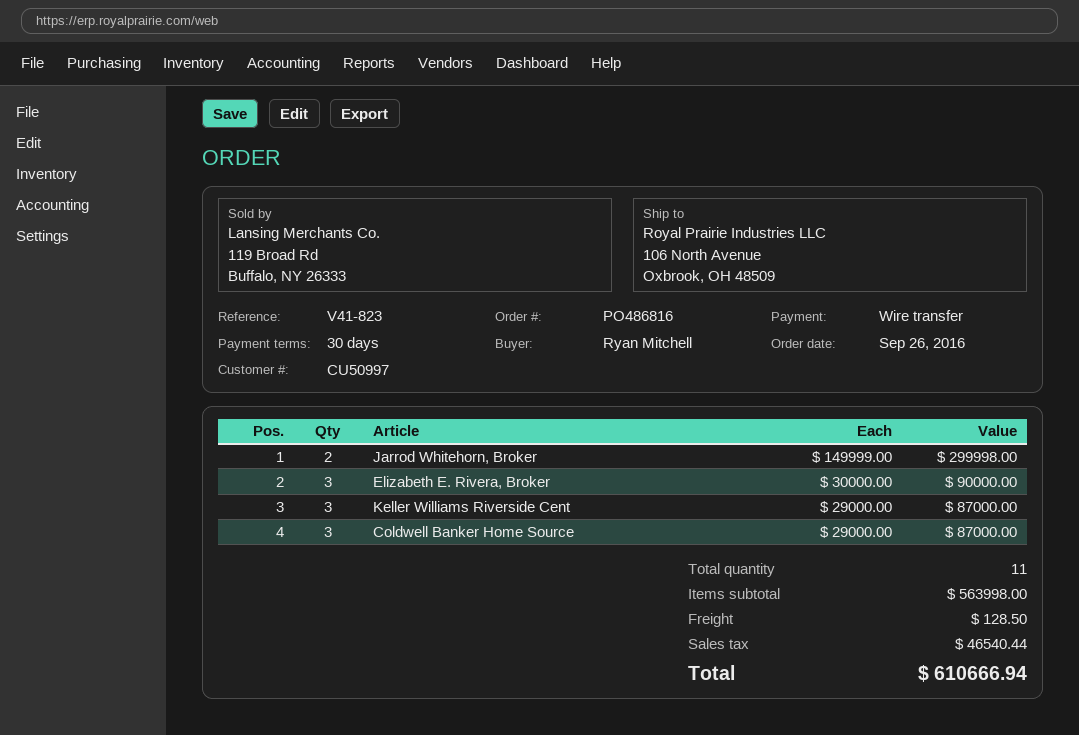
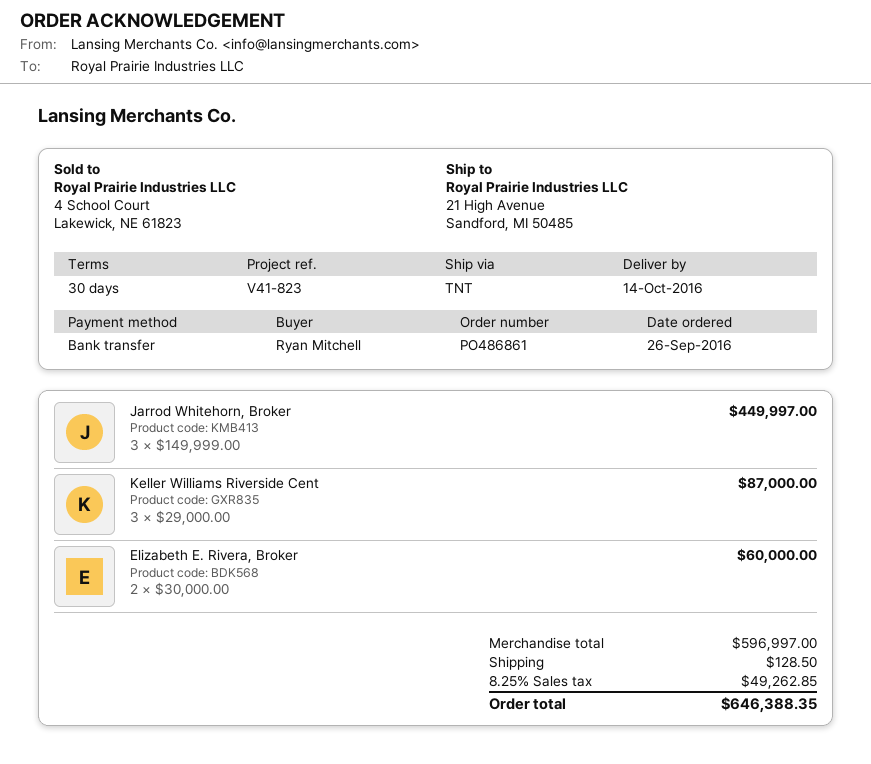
order number: PO486816 -> PO486861
ship to: 106 North Avenue, Oxbrook, OH 48509 -> 21 High Avenue, Sandford, MI 50485
Jarrod Whitehorn, Broker: 2 x 149999.00 = 299998.00 -> 3 x 149999.00 = 449997.00
Elizabeth E. Rivera, Broker: 3 x 30000.00 = 90000.00 -> 2 x 30000.00 = 60000.00
Coldwell Banker Home Source: 3 x 29000.00 = 87000.00 -> none
subtotal: 563998.00 -> 596997.00
tax: 46540.44 -> 49262.85
total: 610666.94 -> 646388.35

